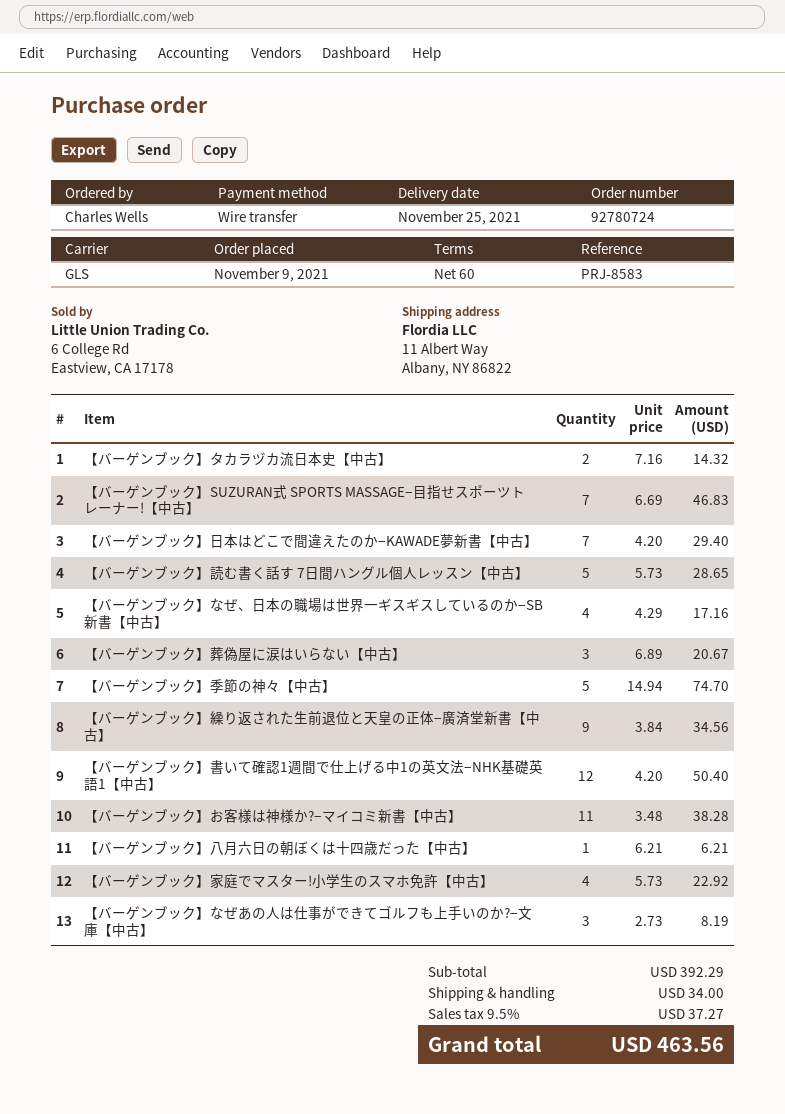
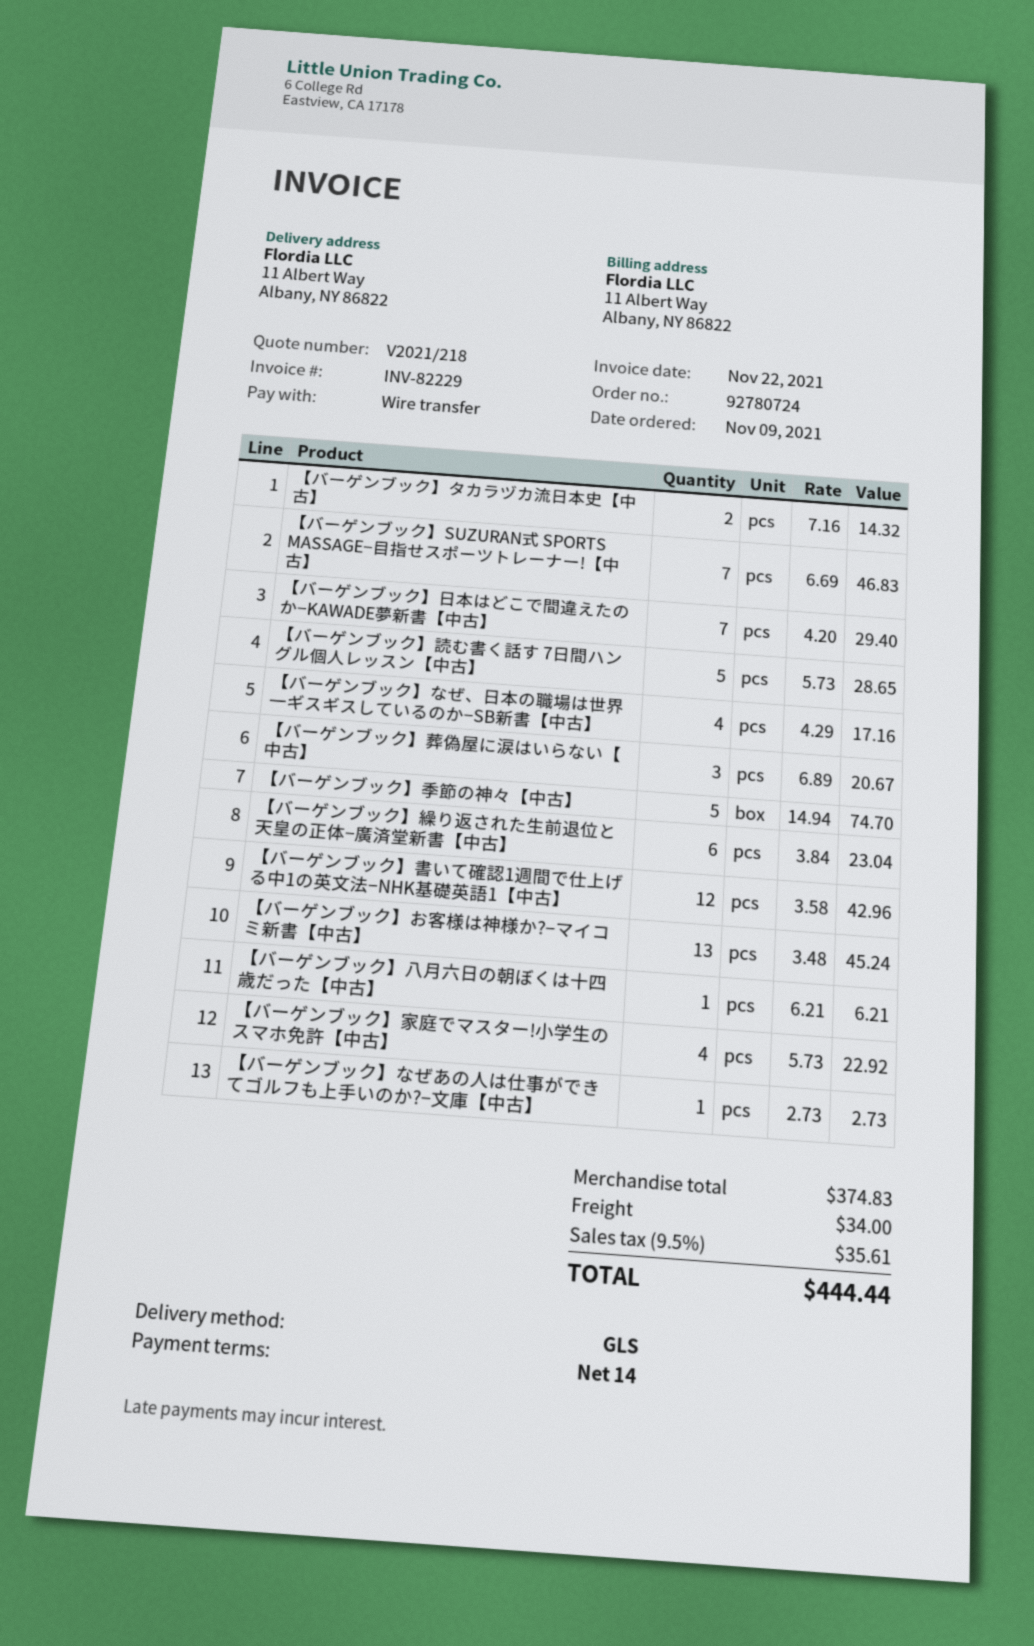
payment terms: 60 days -> 14 days
【バーゲンブック】繰り返された生前退位と天皇の正体−廣済堂新書【中古】: 9 x 3.84 = 34.56 -> 6 x 3.84 = 23.04
【バーゲンブック】書いて確認1週間で仕上げる中1の英文法−NHK基礎英語1【中古】: 12 x 4.20 = 50.40 -> 12 x 3.58 = 42.96
【バーゲンブック】お客様は神様か?−マイコミ新書【中古】: 11 x 3.48 = 38.28 -> 13 x 3.48 = 45.24
【バーゲンブック】なぜあの人は仕事ができてゴルフも上手いのか?−文庫【中古】: 3 x 2.73 = 8.19 -> 1 x 2.73 = 2.73
subtotal: 392.29 -> 374.83
tax: 9.5% = 37.27 -> 9.5% = 35.61
total: 463.56 -> 444.44

